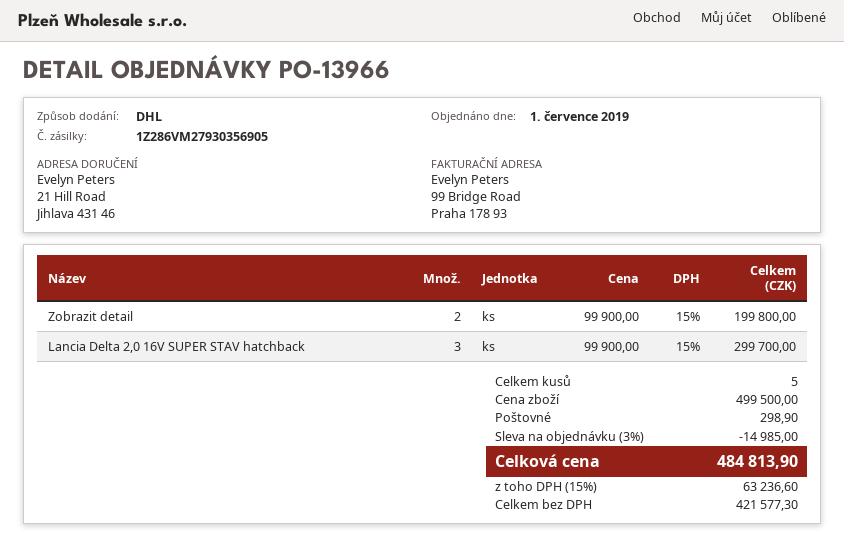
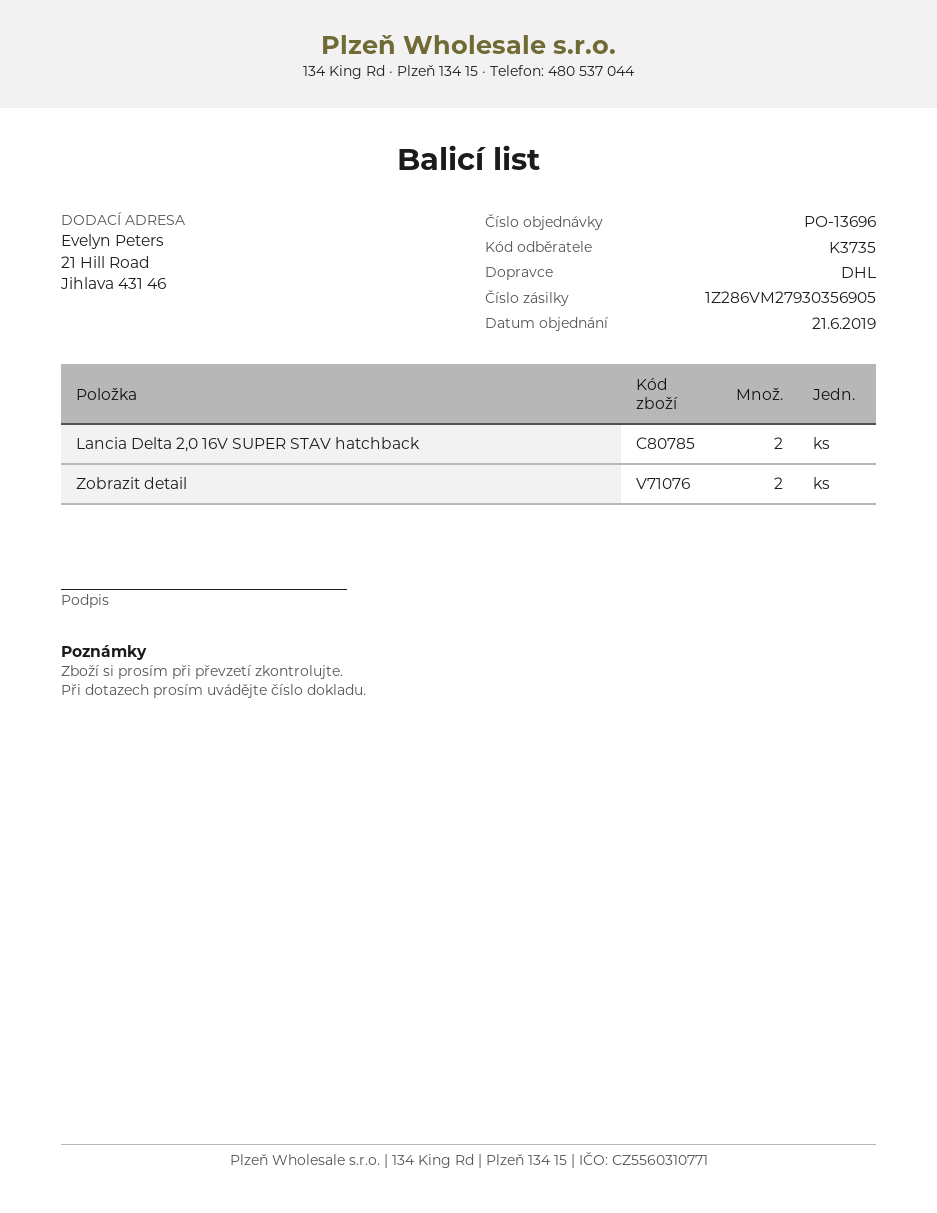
order number: PO-13966 -> PO-13696
order date: 2019-07-01 -> 2019-06-21
Lancia Delta 2,0 16V SUPER STAV hatchback: 3 -> 2

